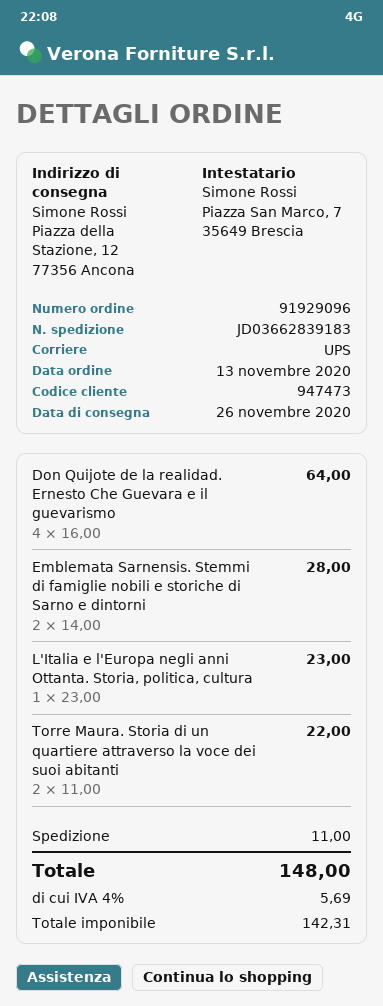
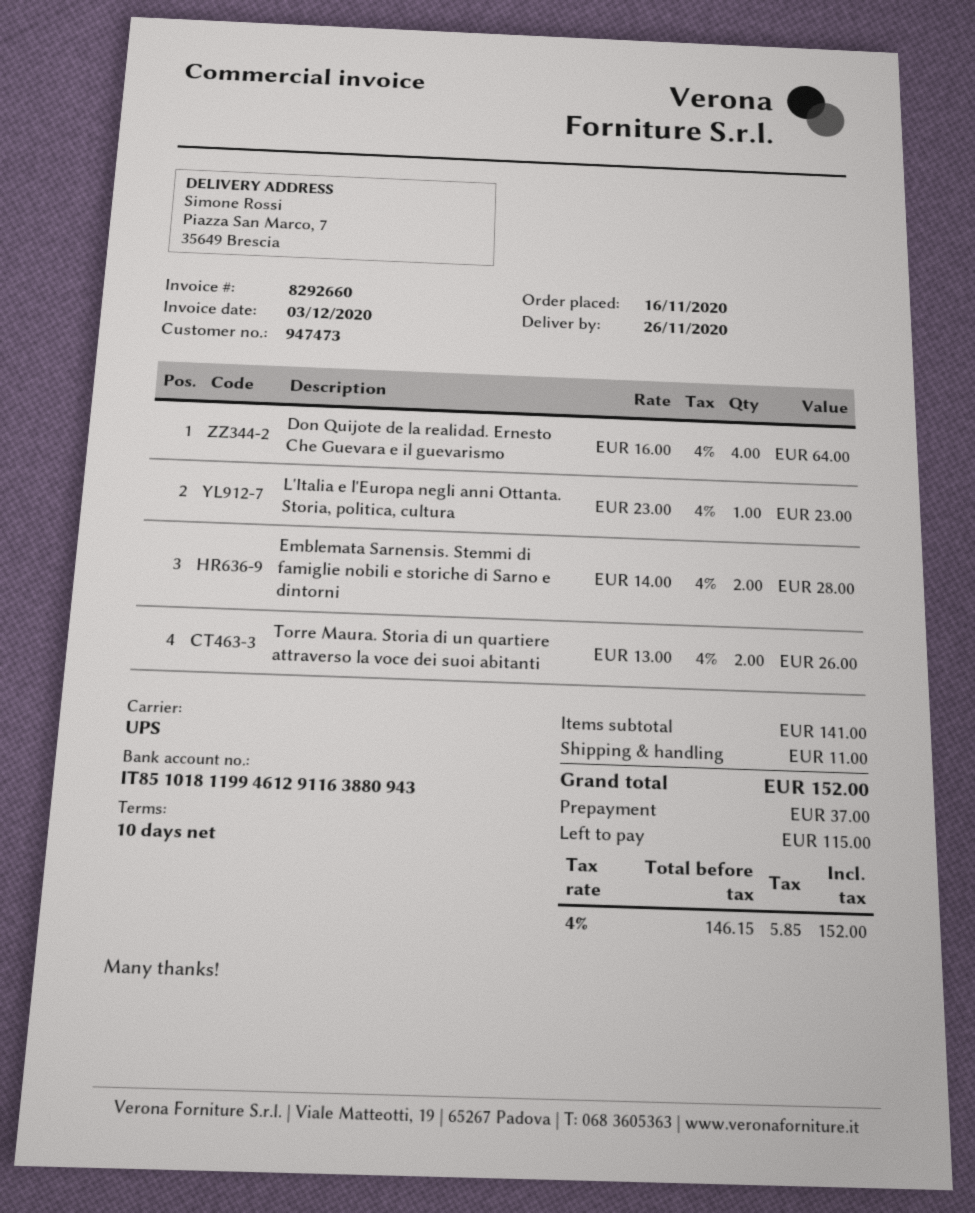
order date: 2020-11-13 -> 2020-11-16
ship to: Piazza della Stazione, 12, 77356 Ancona -> Piazza San Marco, 7, 35649 Brescia
Torre Maura. Storia di un quartiere attraverso la voce dei suoi abitanti: 2 x 11.00 = 22.00 -> 2 x 13.00 = 26.00
net: 142.31 -> 146.15
tax: 4% = 5.69 -> 4% = 5.85
total: 148.00 -> 152.00

